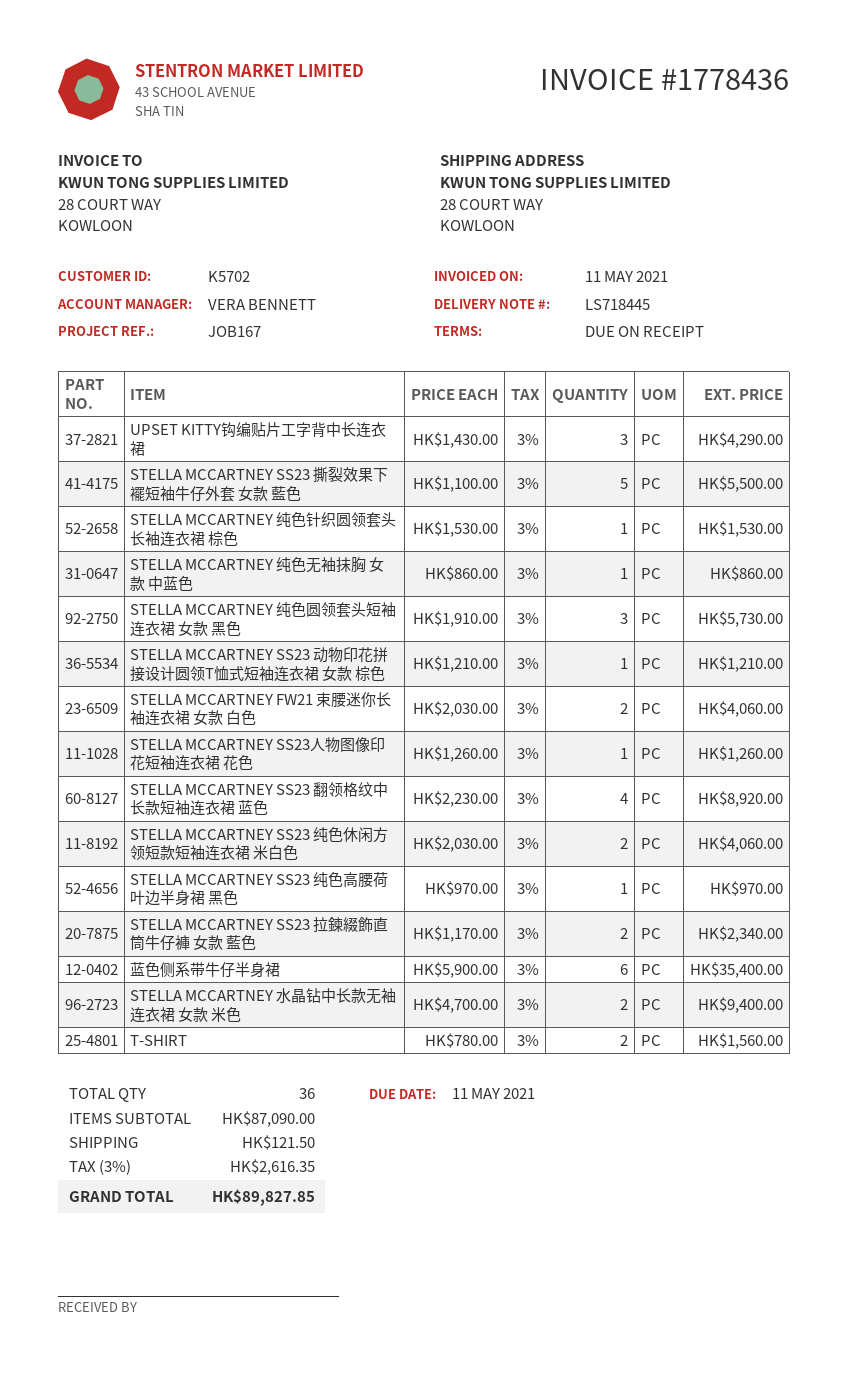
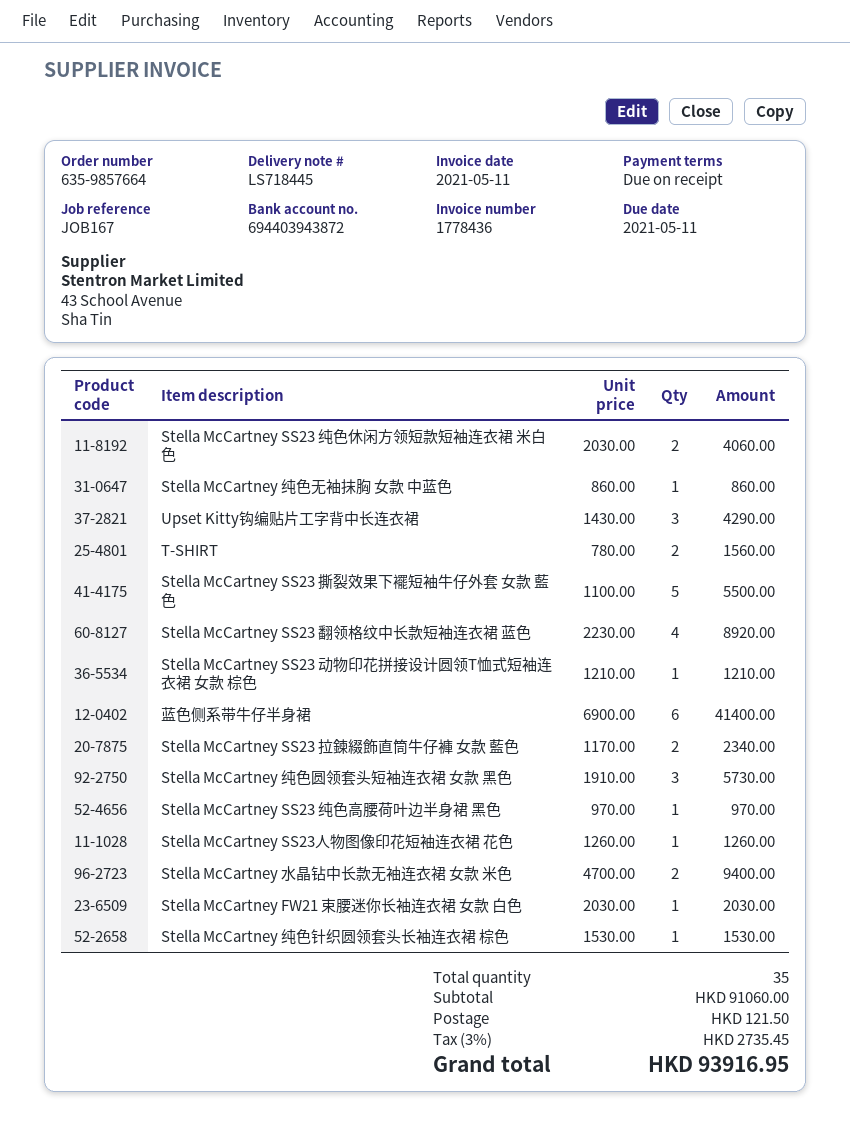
STELLA MCCARTNEY FW21 束腰迷你长袖连衣裙 女款 白色: 2 x 2030.00 = 4060.00 -> 1 x 2030.00 = 2030.00
蓝色侧系带牛仔半身裙: 6 x 5900.00 = 35400.00 -> 6 x 6900.00 = 41400.00
total quantity: 36 -> 35
subtotal: 87090.00 -> 91060.00
tax: 3% = 2616.35 -> 3% = 2735.45
total: 89827.85 -> 93916.95

